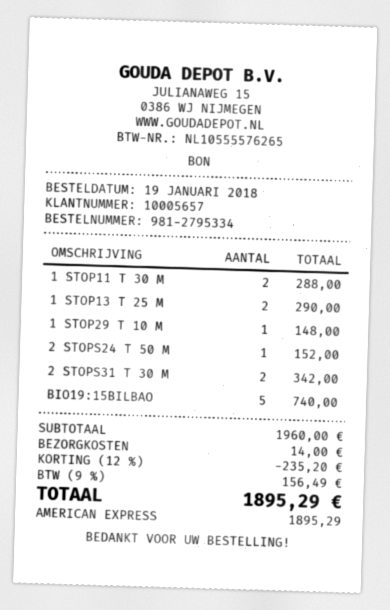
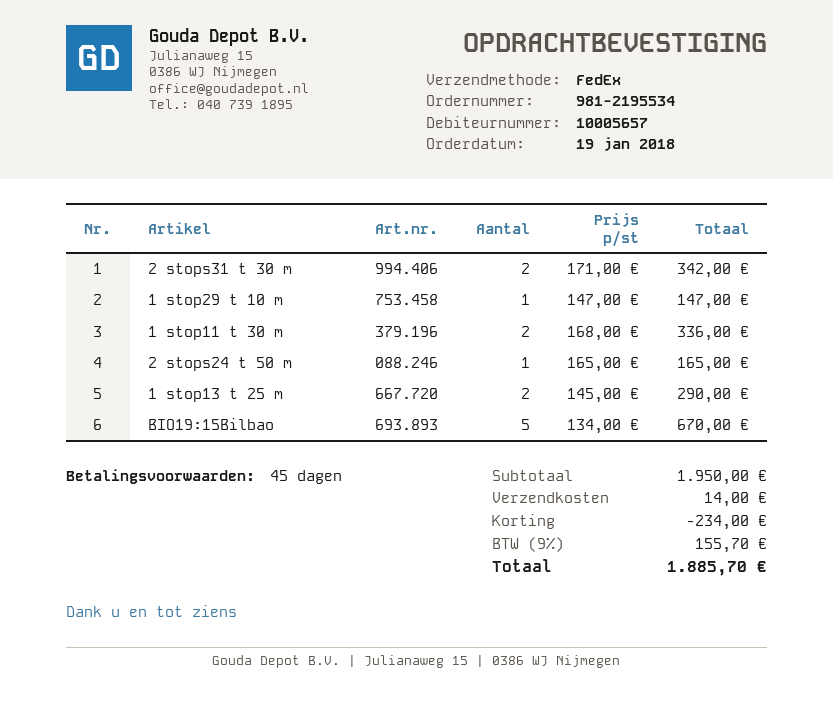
order number: 981-2795334 -> 981-2195534
1 STOP11 T 30 M: 2 for 288.00 -> 2 for 336.00
1 STOP29 T 10 M: 1 for 148.00 -> 1 for 147.00
2 STOPS24 T 50 M: 1 for 152.00 -> 1 for 165.00
BIO19:15BILBAO: 5 for 740.00 -> 5 for 670.00
subtotal: 1960.00 -> 1950.00
discount: 235.20 -> 234.00
tax: 9% = 156.49 -> 9% = 155.70
total: 1895.29 -> 1885.70

